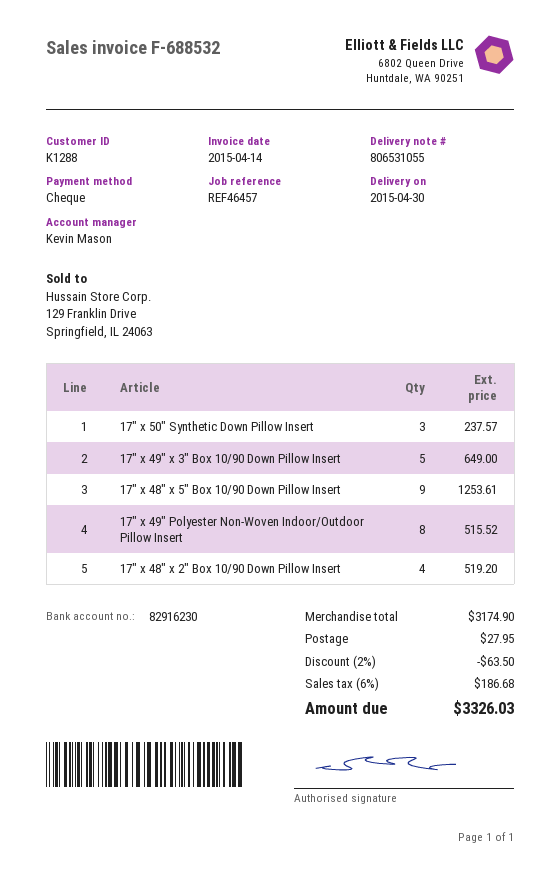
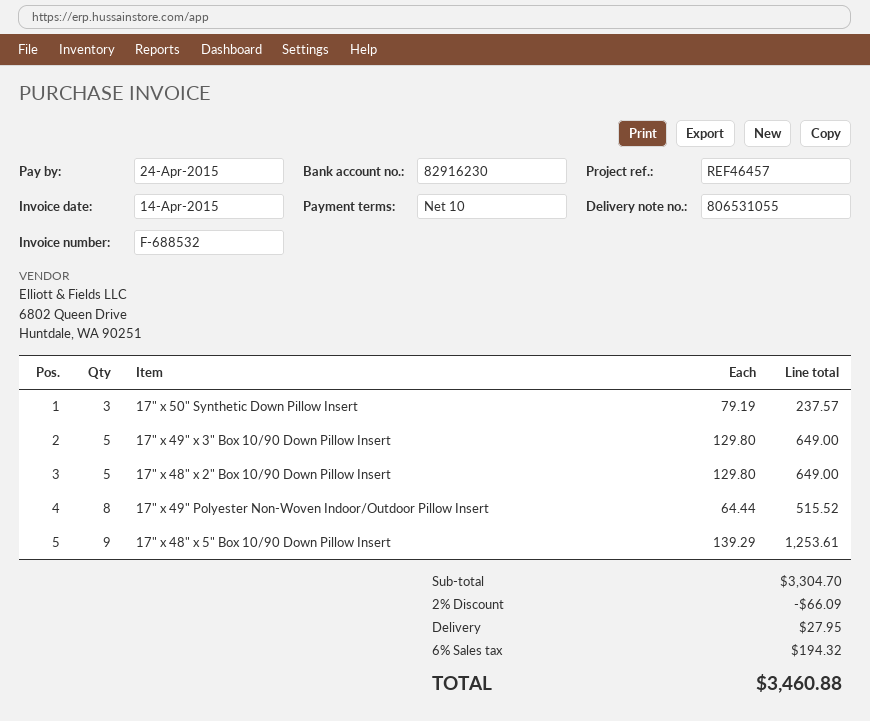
17" x 48" x 2" Box 10/90 Down Pillow Insert: 4 for 519.20 -> 5 for 649.00
subtotal: 3174.90 -> 3304.70
discount: 2% = 63.50 -> 2% = 66.09
tax: 6% = 186.68 -> 6% = 194.32
total: 3326.03 -> 3460.88

